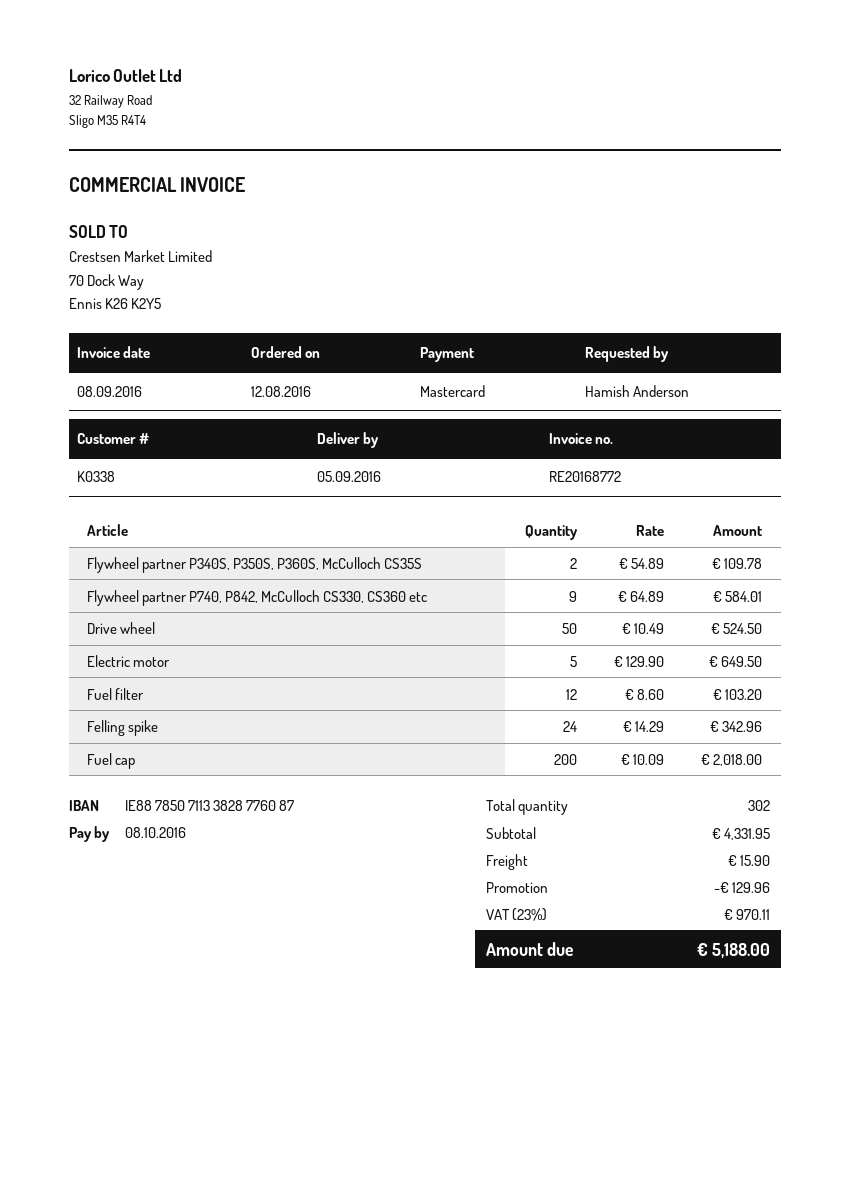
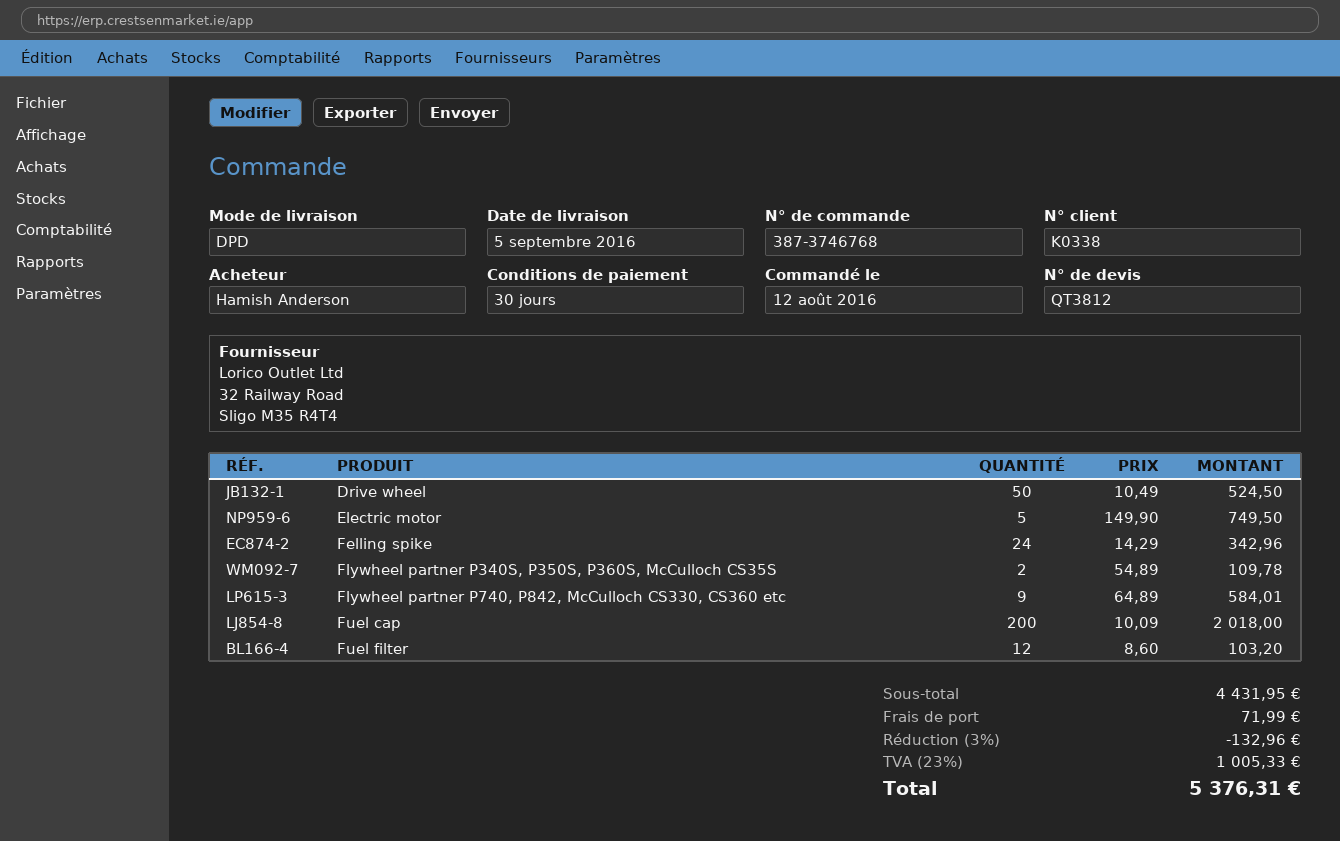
Electric motor: 5 x 129.90 = 649.50 -> 5 x 149.90 = 749.50
subtotal: 4331.95 -> 4431.95
discount: 129.96 -> 132.96
shipping: 15.90 -> 71.99
tax: 23% = 970.11 -> 23% = 1005.33
total: 5188.00 -> 5376.31

